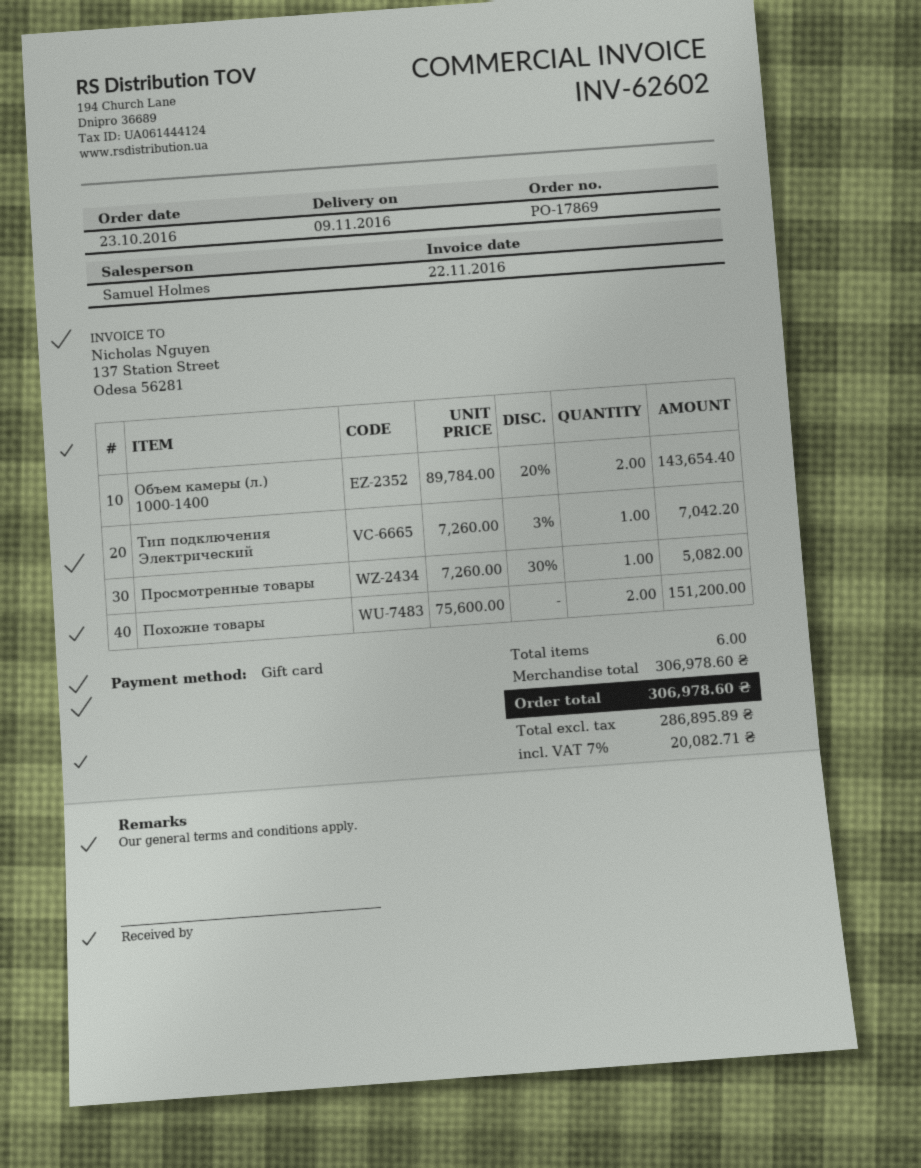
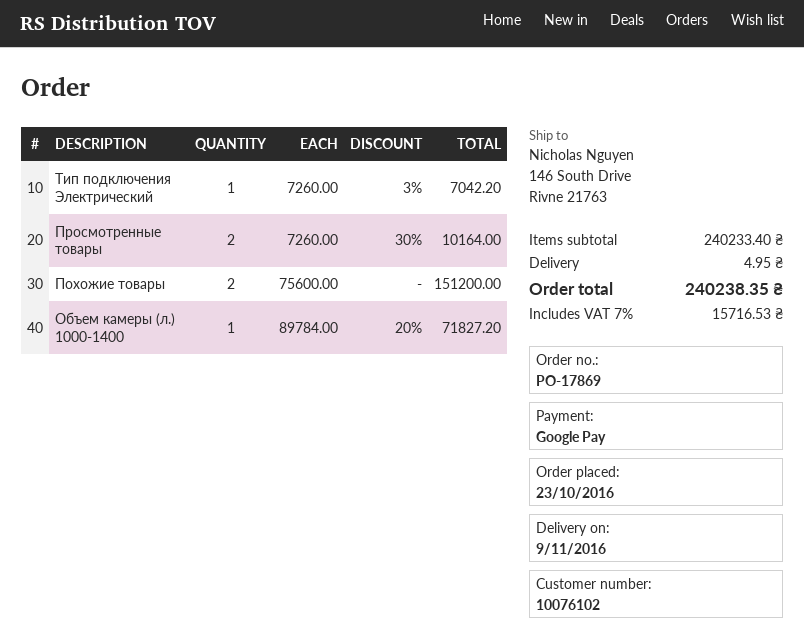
payment method: gift card -> Google Pay
Объем камеры (л.) 1000-1400: 2 x 89784.00 - 20% = 143654.40 -> 1 x 89784.00 - 20% = 71827.20
Просмотренные товары: 1 x 7260.00 - 30% = 5082.00 -> 2 x 7260.00 - 30% = 10164.00
subtotal: 306978.60 -> 240233.40
shipping: none -> 4.95
tax: 7% = 20082.71 -> 7% = 15716.53
total: 306978.60 -> 240238.35

